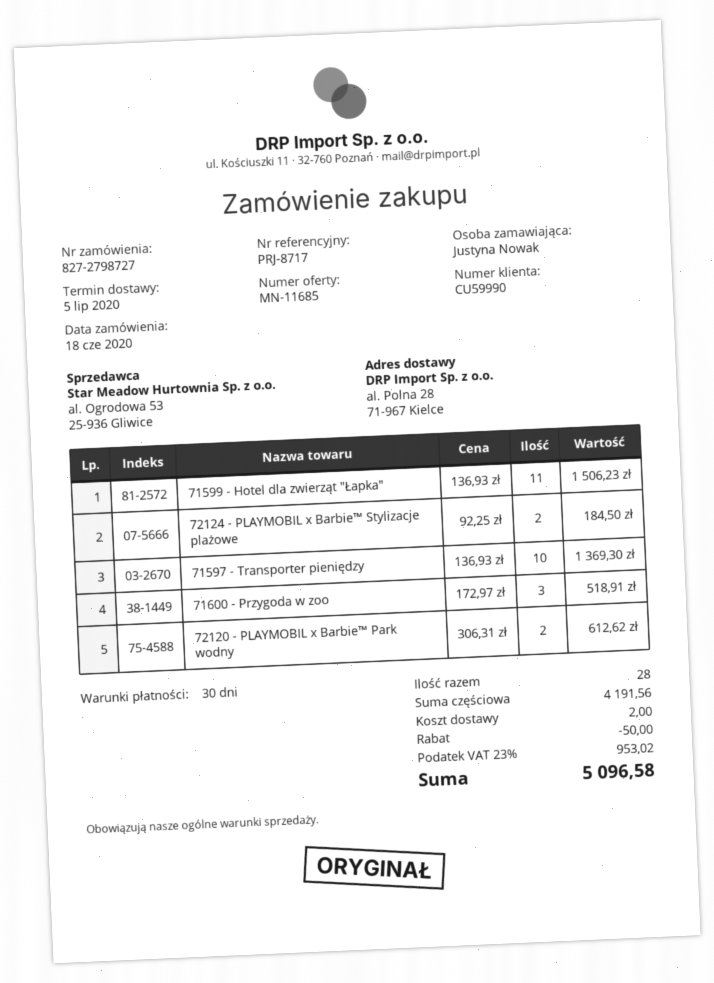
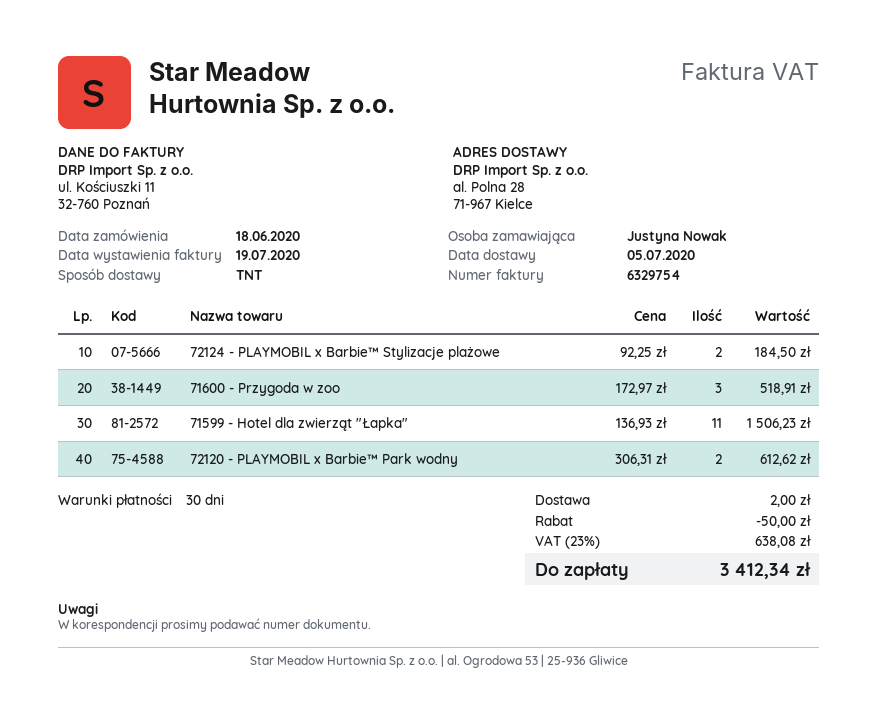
71597 - Transporter pieniędzy: 10 x 136.93 = 1369.30 -> none
tax: 23% = 953.02 -> 23% = 638.08
total: 5096.58 -> 3412.34

